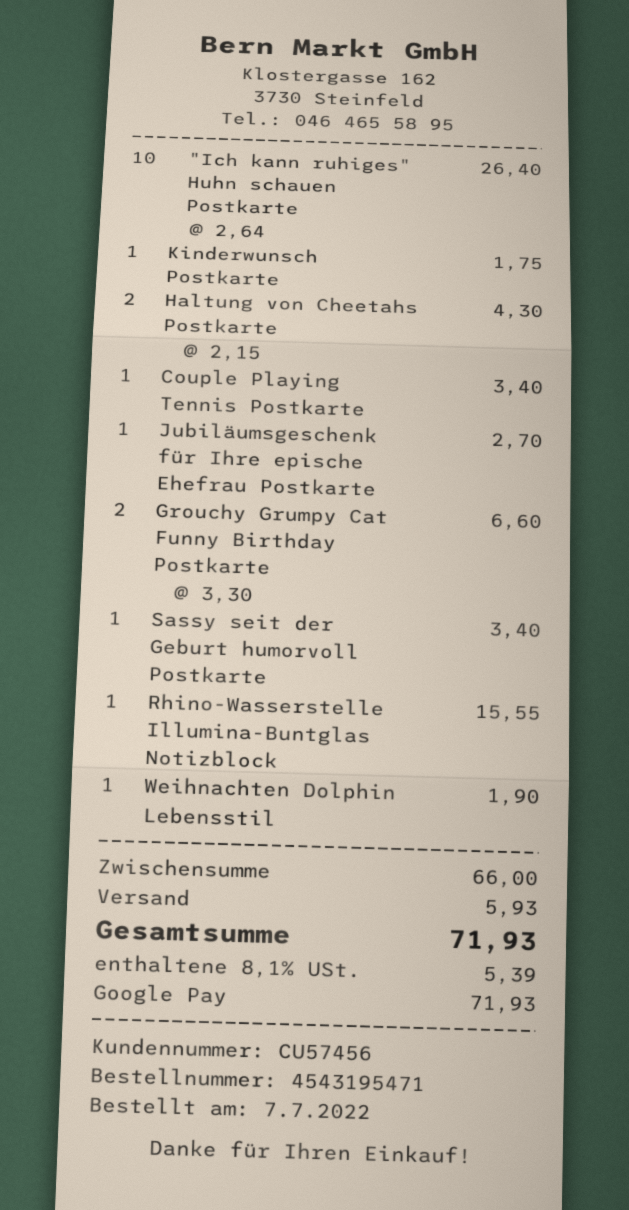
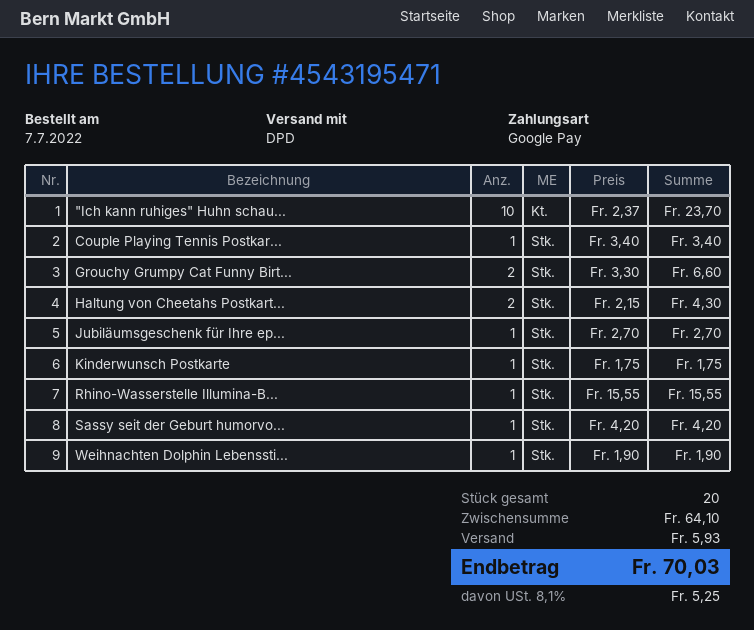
"Ich kann ruhiges" Huhn schauen Postkarte: 10 x 2.64 = 26.40 -> 10 x 2.37 = 23.70
Sassy seit der Geburt humorvoll Postkarte: 1 x 3.40 = 3.40 -> 1 x 4.20 = 4.20
subtotal: 66.00 -> 64.10
tax: 8.1% = 5.39 -> 8.1% = 5.25
total: 71.93 -> 70.03

